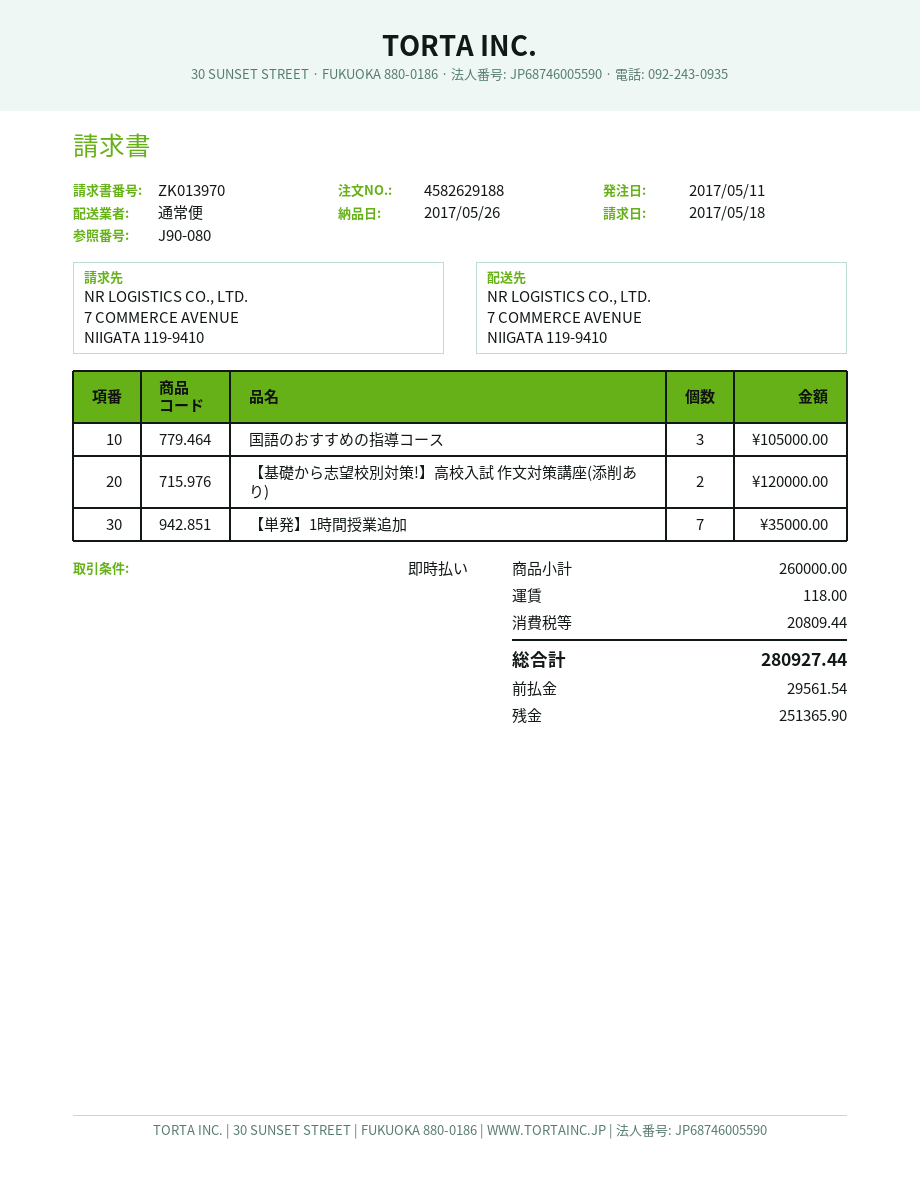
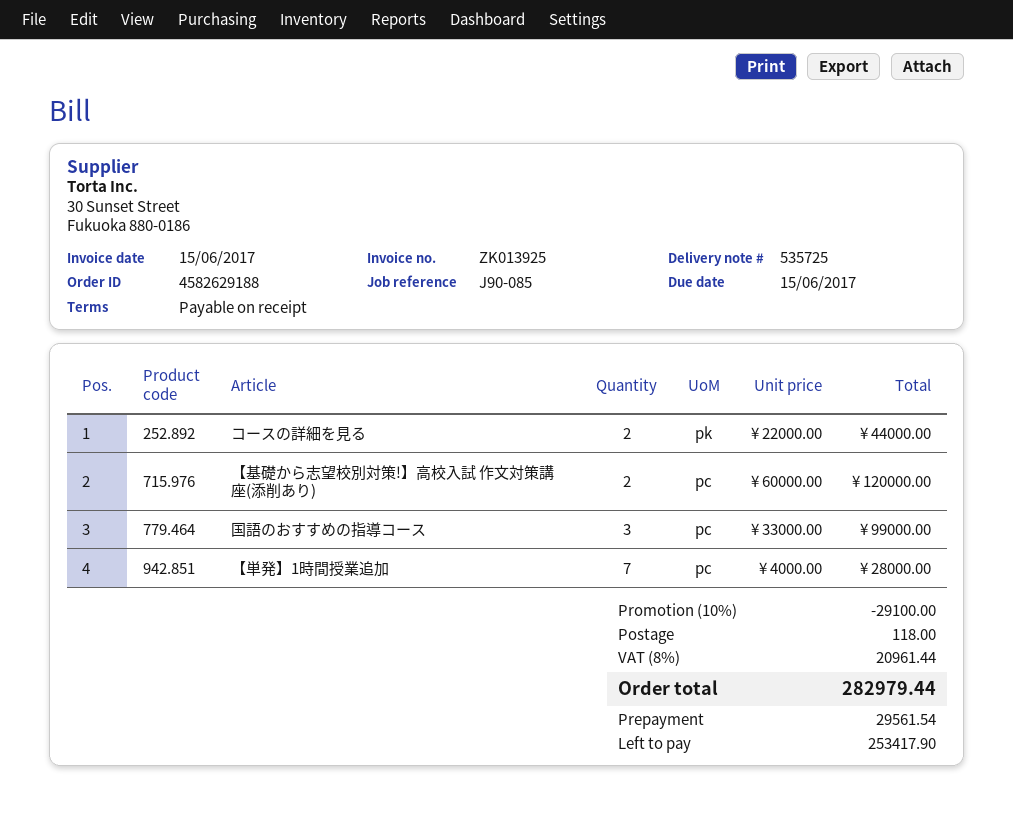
invoice number: ZK013970 -> ZK013925
invoice date: 2017-05-18 -> 2017-06-15
reference: J90-080 -> J90-085
国語のおすすめの指導コース: 3 for 105000.00 -> 3 for 99000.00
【単発】1時間授業追加: 7 for 35000.00 -> 7 for 28000.00
コースの詳細を見る: none -> 2 for 44000.00
discount: none -> 10% = 29100.00
tax: 20809.44 -> 20961.44
total: 280927.44 -> 282979.44
balance: 251365.90 -> 253417.90

